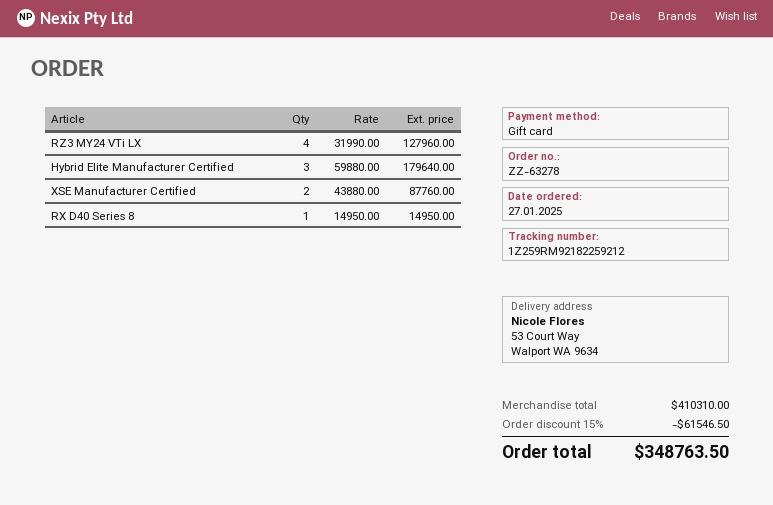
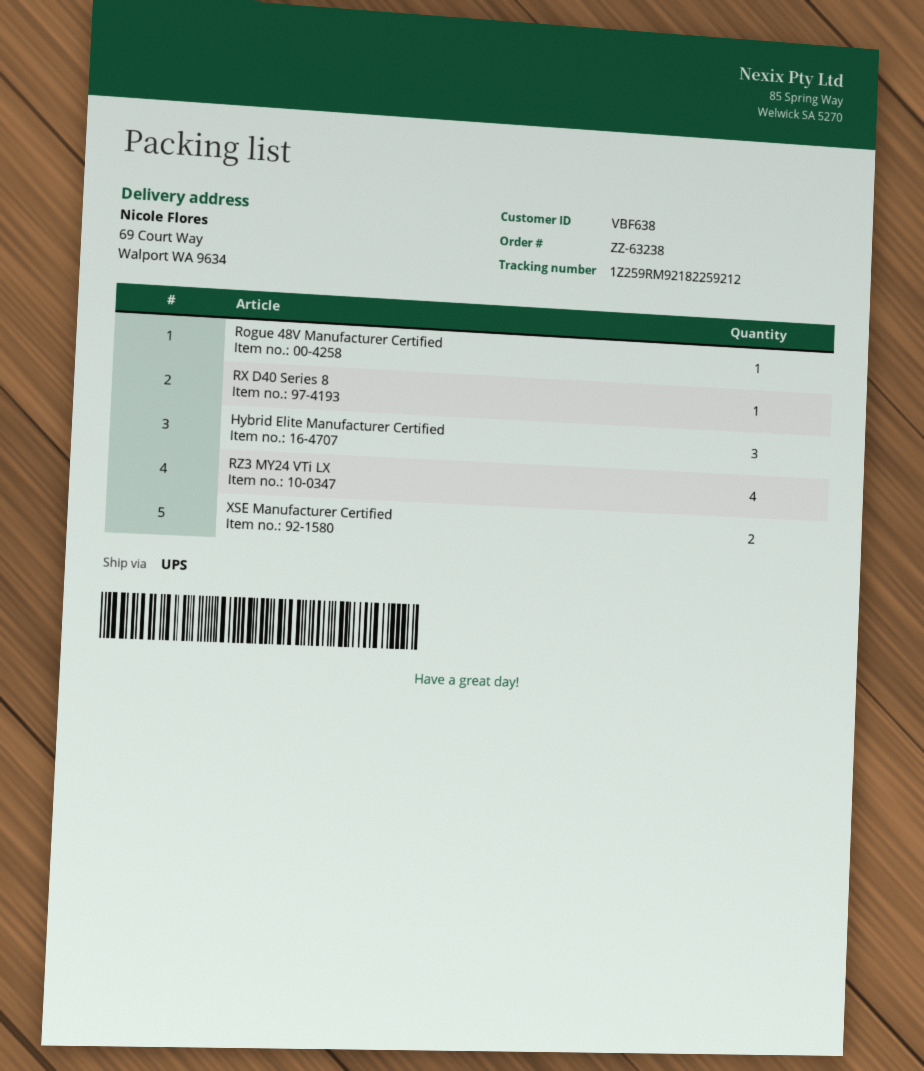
order number: ZZ-63278 -> ZZ-63238
ship to: 53 Court Way, Walport WA 9634 -> 69 Court Way, Walport WA 9634
Rogue 48V Manufacturer Certified: none -> 1

